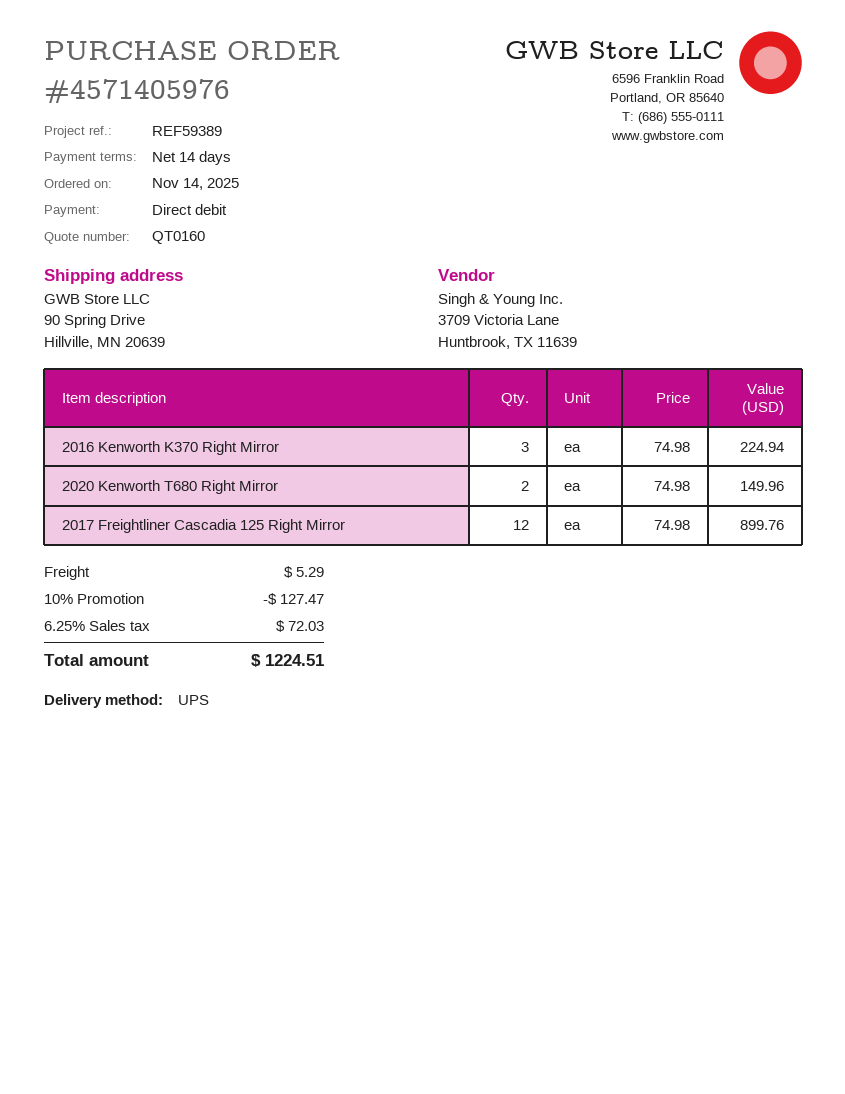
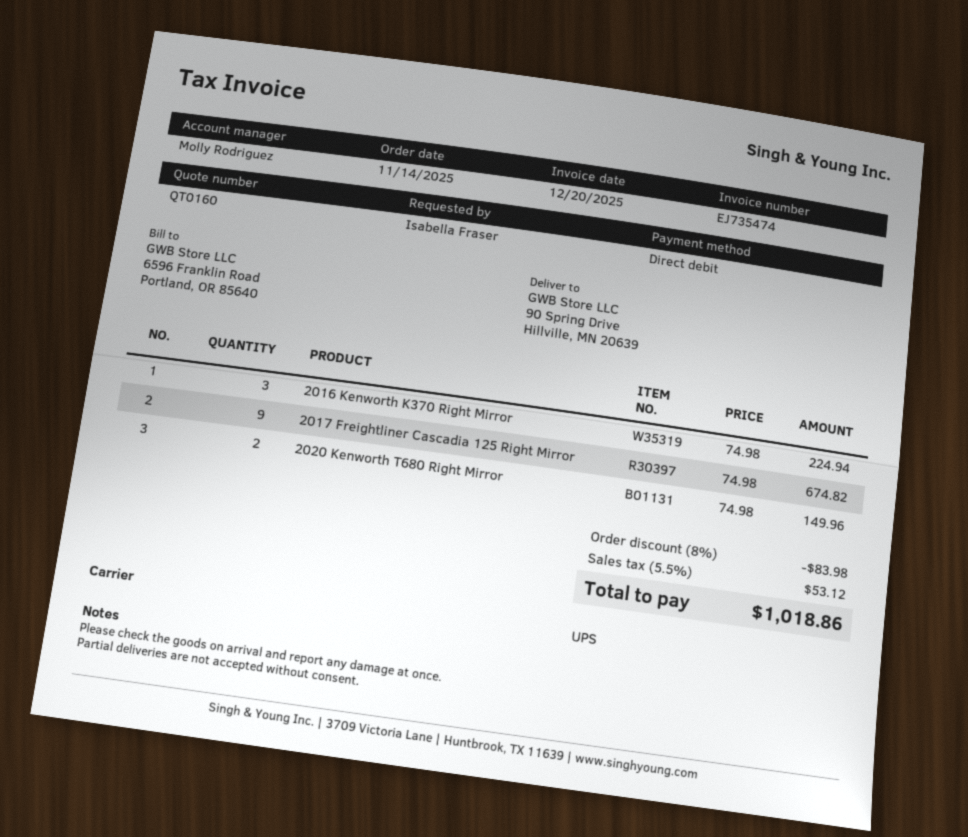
2017 Freightliner Cascadia 125 Right Mirror: 12 x 74.98 = 899.76 -> 9 x 74.98 = 674.82
discount: 10% = 127.47 -> 8% = 83.98
shipping: 5.29 -> none
tax: 6.25% = 72.03 -> 5.5% = 53.12
total: 1224.51 -> 1018.86

